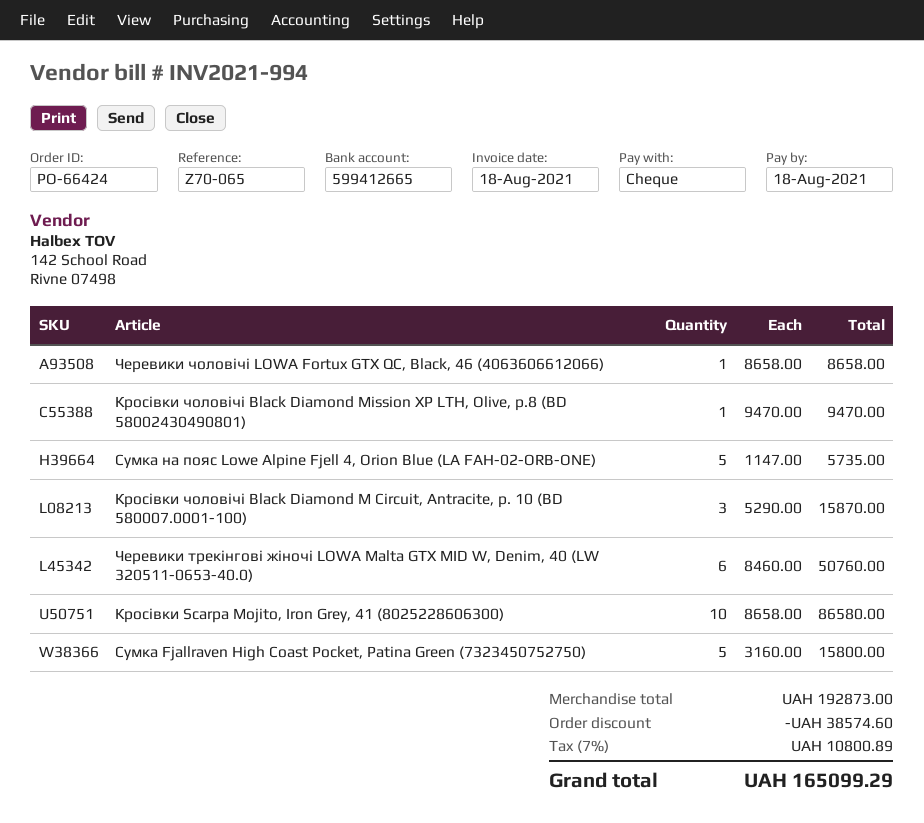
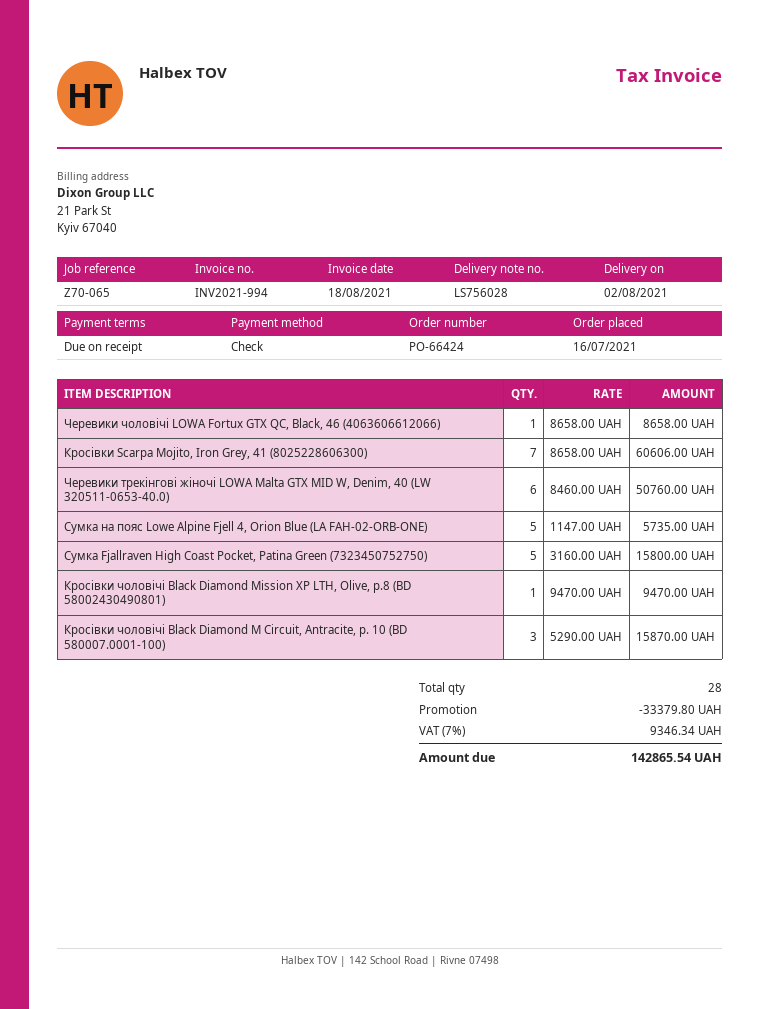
Кросівки Scarpa Mojito, Iron Grey, 41 (8025228606300): 10 x 8658.00 = 86580.00 -> 7 x 8658.00 = 60606.00
discount: 38574.60 -> 33379.80
tax: 7% = 10800.89 -> 7% = 9346.34
total: 165099.29 -> 142865.54

